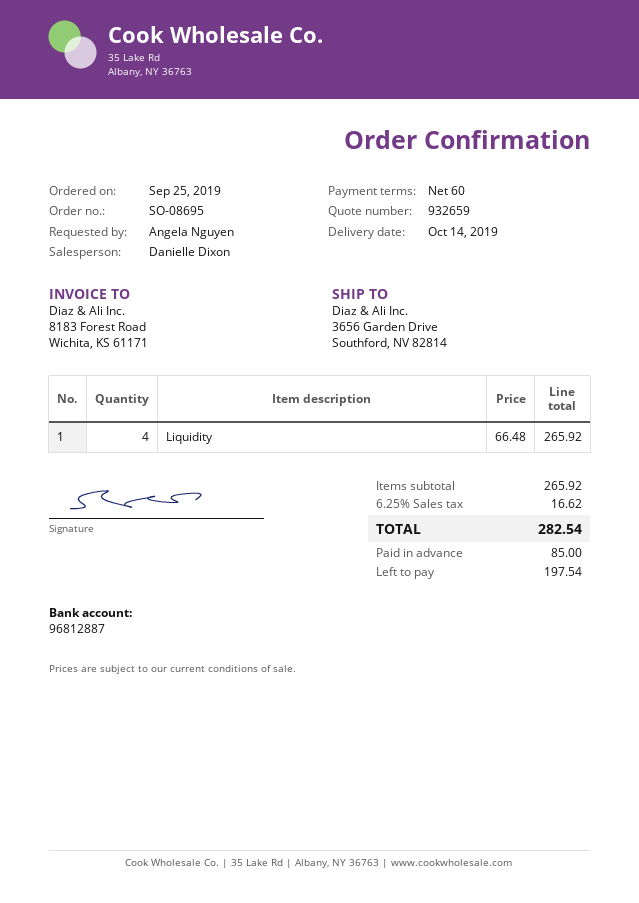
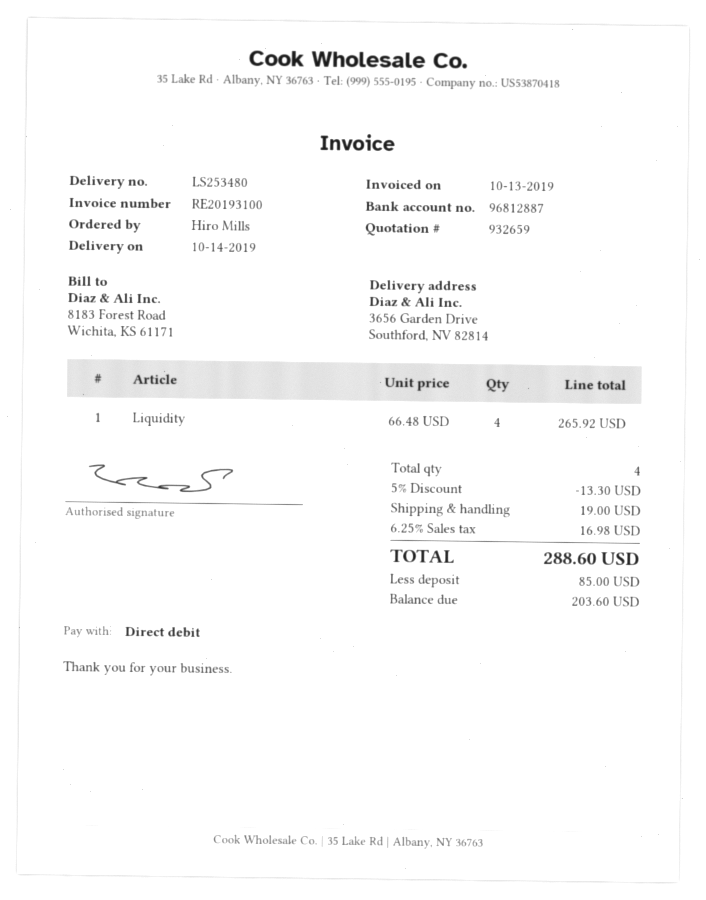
ordered by: Angela Nguyen -> Hiro Mills
discount: none -> 5% = 13.30
shipping: none -> 19.00
tax: 6.25% = 16.62 -> 6.25% = 16.98
total: 282.54 -> 288.60
balance: 197.54 -> 203.60

